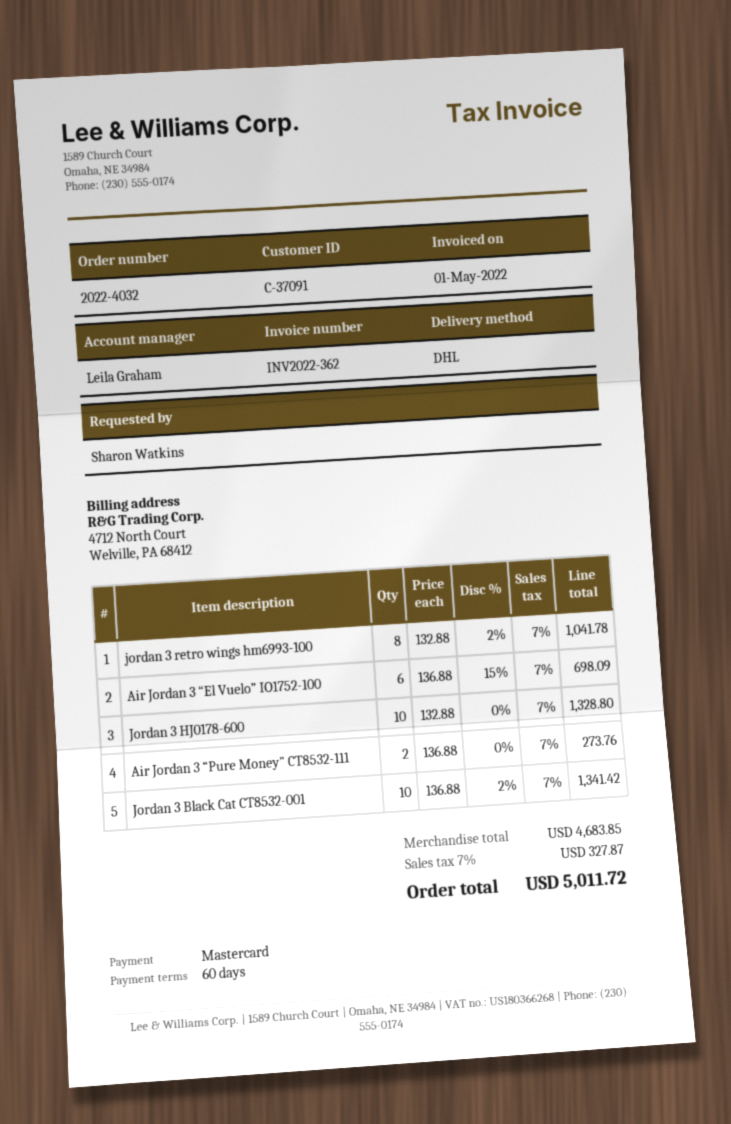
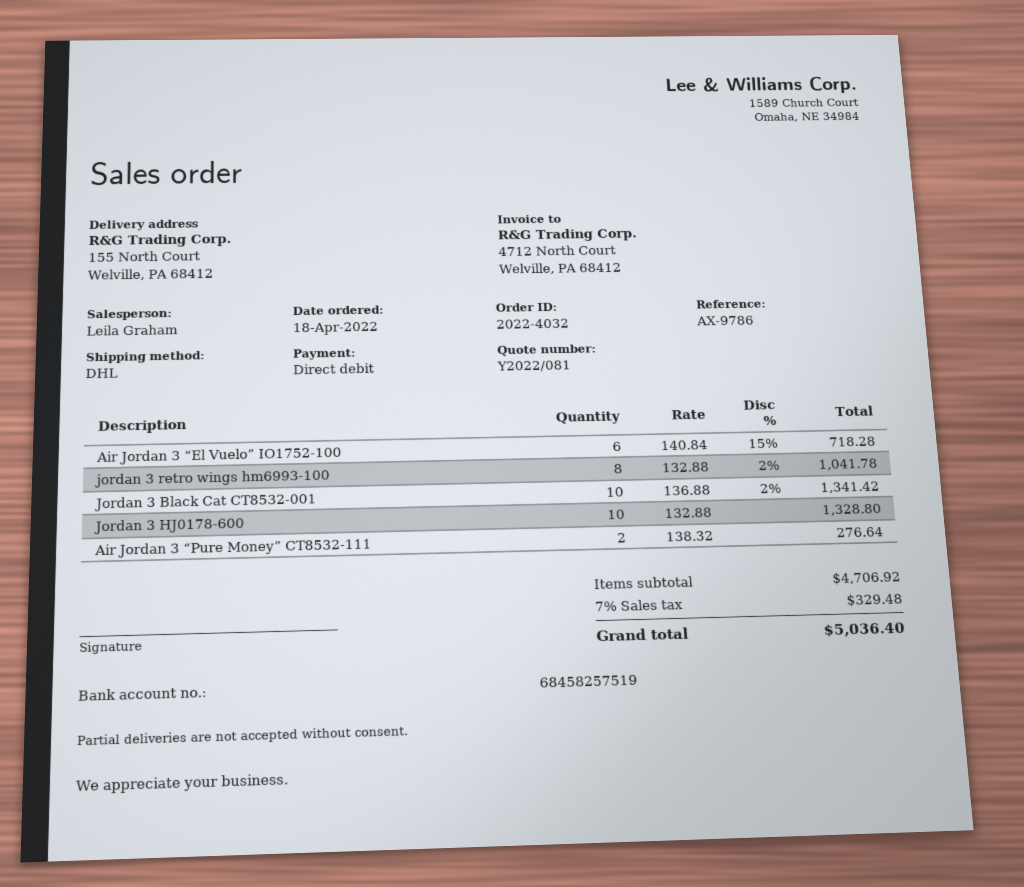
payment method: Mastercard -> direct debit
Air Jordan 3 “El Vuelo” IO1752-100: 6 x 136.88 - 15% = 698.09 -> 6 x 140.84 - 15% = 718.28
Air Jordan 3 “Pure Money” CT8532-111: 2 x 136.88 = 273.76 -> 2 x 138.32 = 276.64
subtotal: 4683.85 -> 4706.92
tax: 7% = 327.87 -> 7% = 329.48
total: 5011.72 -> 5036.40

